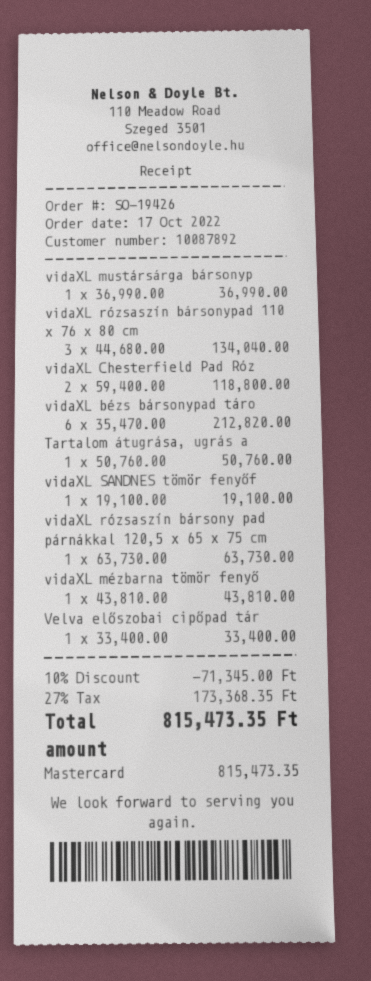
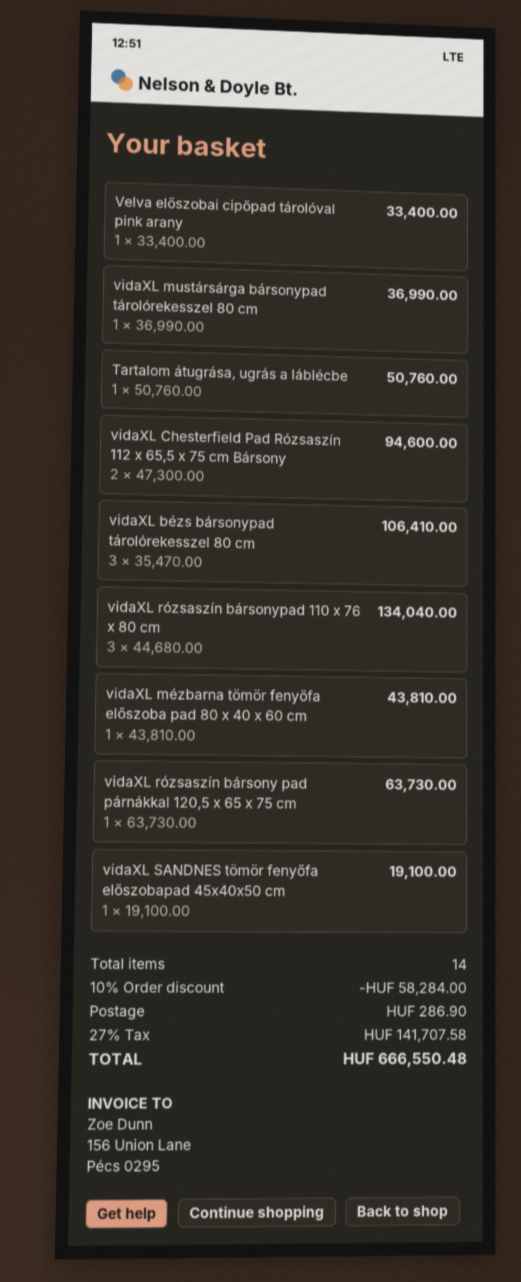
vidaXL Chesterfield Pad Róz: 2 x 59400.00 = 118800.00 -> 2 x 47300.00 = 94600.00
vidaXL bézs bársonypad táro: 6 x 35470.00 = 212820.00 -> 3 x 35470.00 = 106410.00
discount: 10% = 71345.00 -> 10% = 58284.00
shipping: none -> 286.90
tax: 27% = 173368.35 -> 27% = 141707.58
total: 815473.35 -> 666550.48

